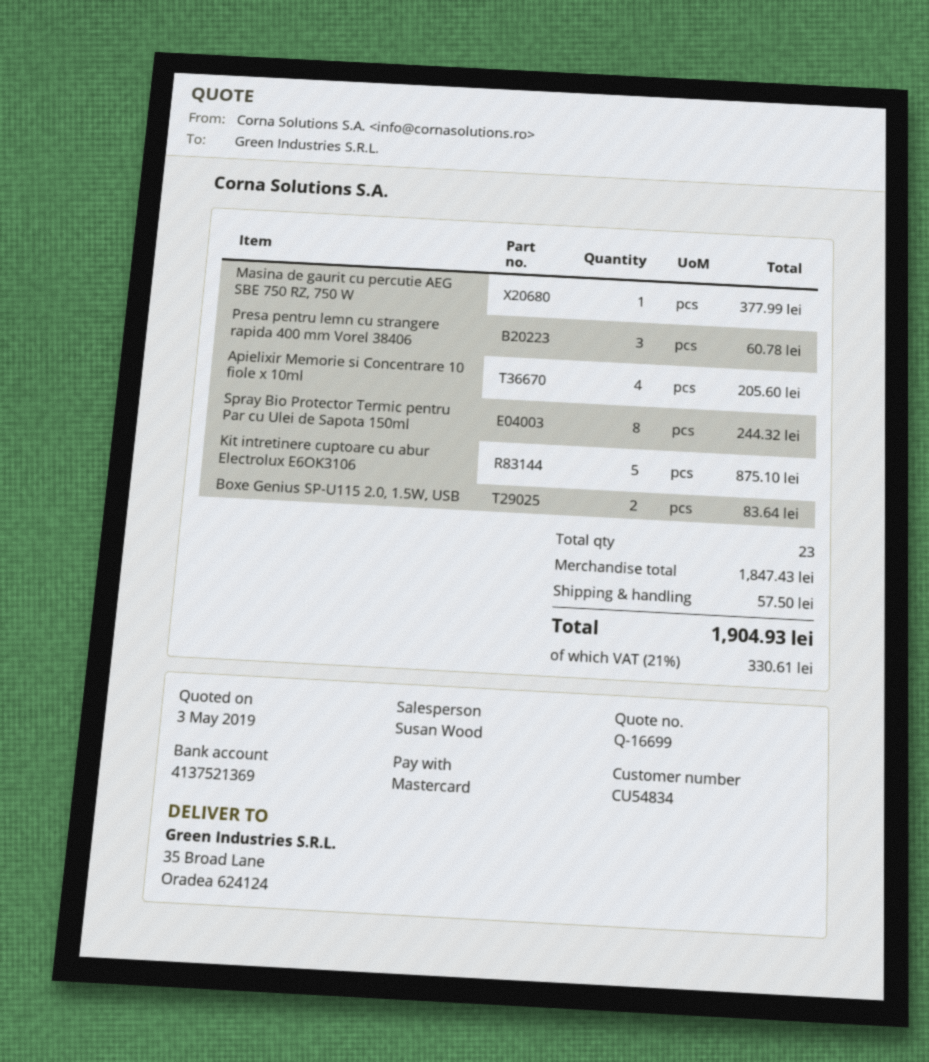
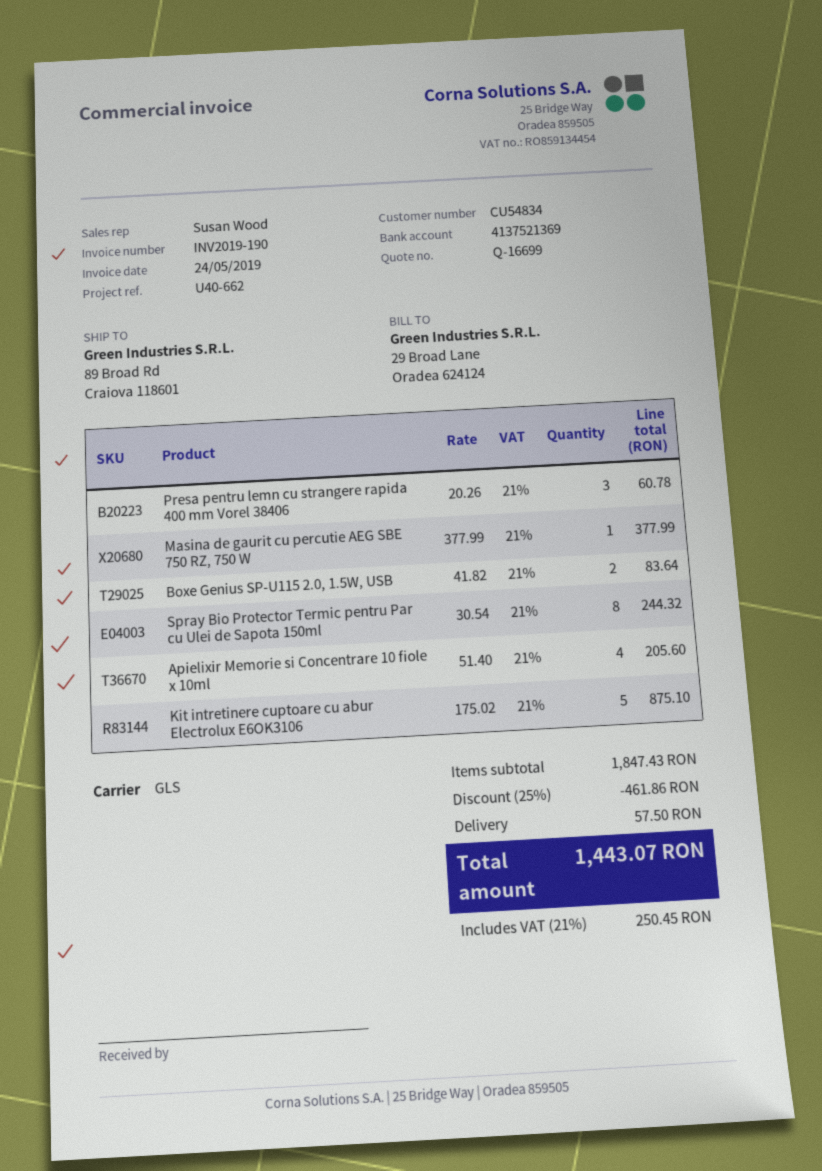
ship to: 35 Broad Lane, Oradea 624124 -> 89 Broad Rd, Craiova 118601
discount: none -> 25% = 461.86
tax: 21% = 330.61 -> 21% = 250.45
total: 1904.93 -> 1443.07

